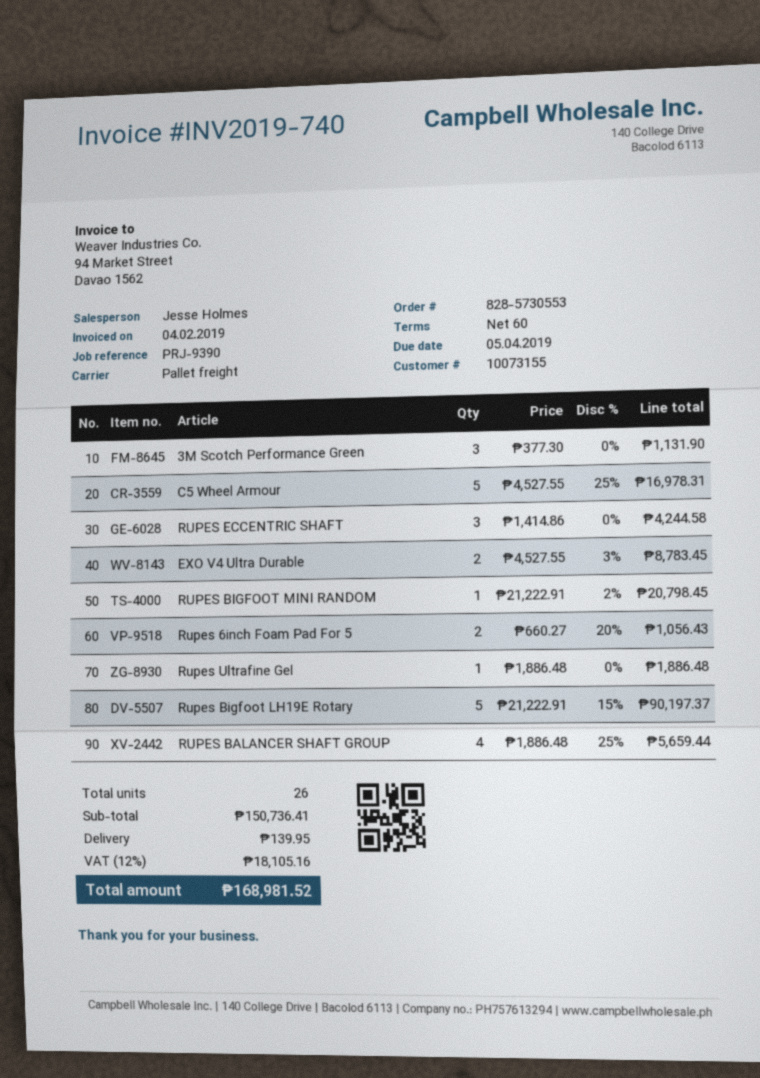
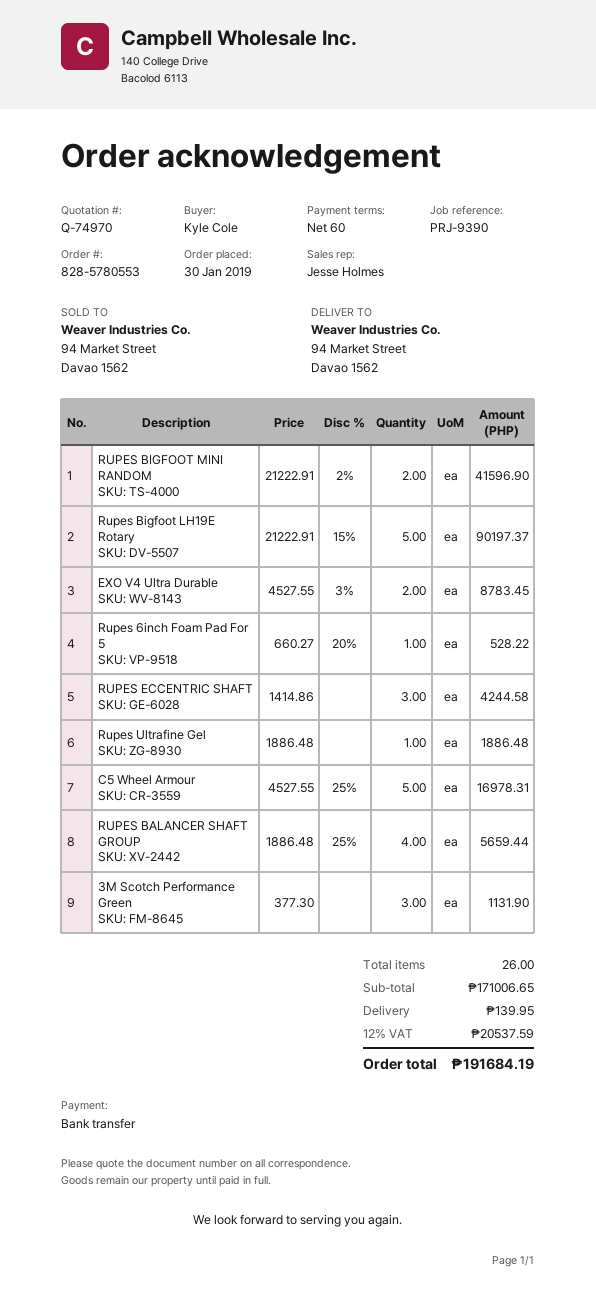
order number: 828-5730553 -> 828-5780553
RUPES BIGFOOT MINI RANDOM: 1 x 21222.91 - 2% = 20798.45 -> 2 x 21222.91 - 2% = 41596.90
Rupes 6inch Foam Pad For 5: 2 x 660.27 - 20% = 1056.43 -> 1 x 660.27 - 20% = 528.22
subtotal: 150736.41 -> 171006.65
tax: 12% = 18105.16 -> 12% = 20537.59
total: 168981.52 -> 191684.19

